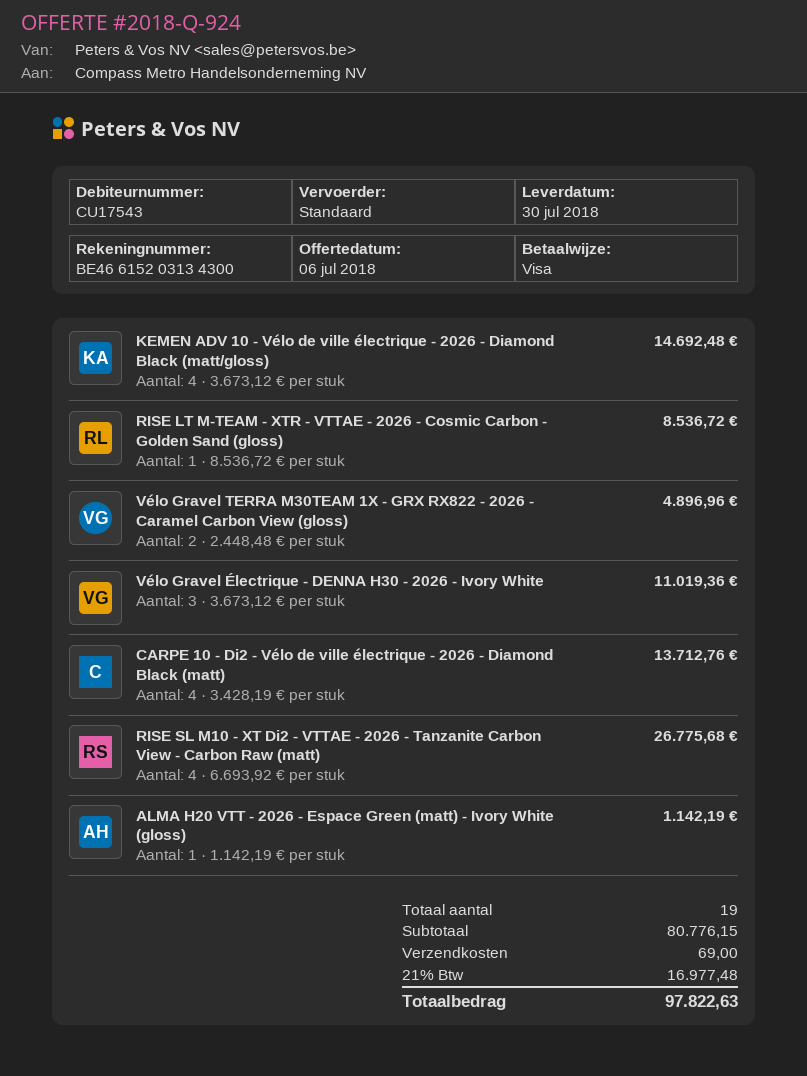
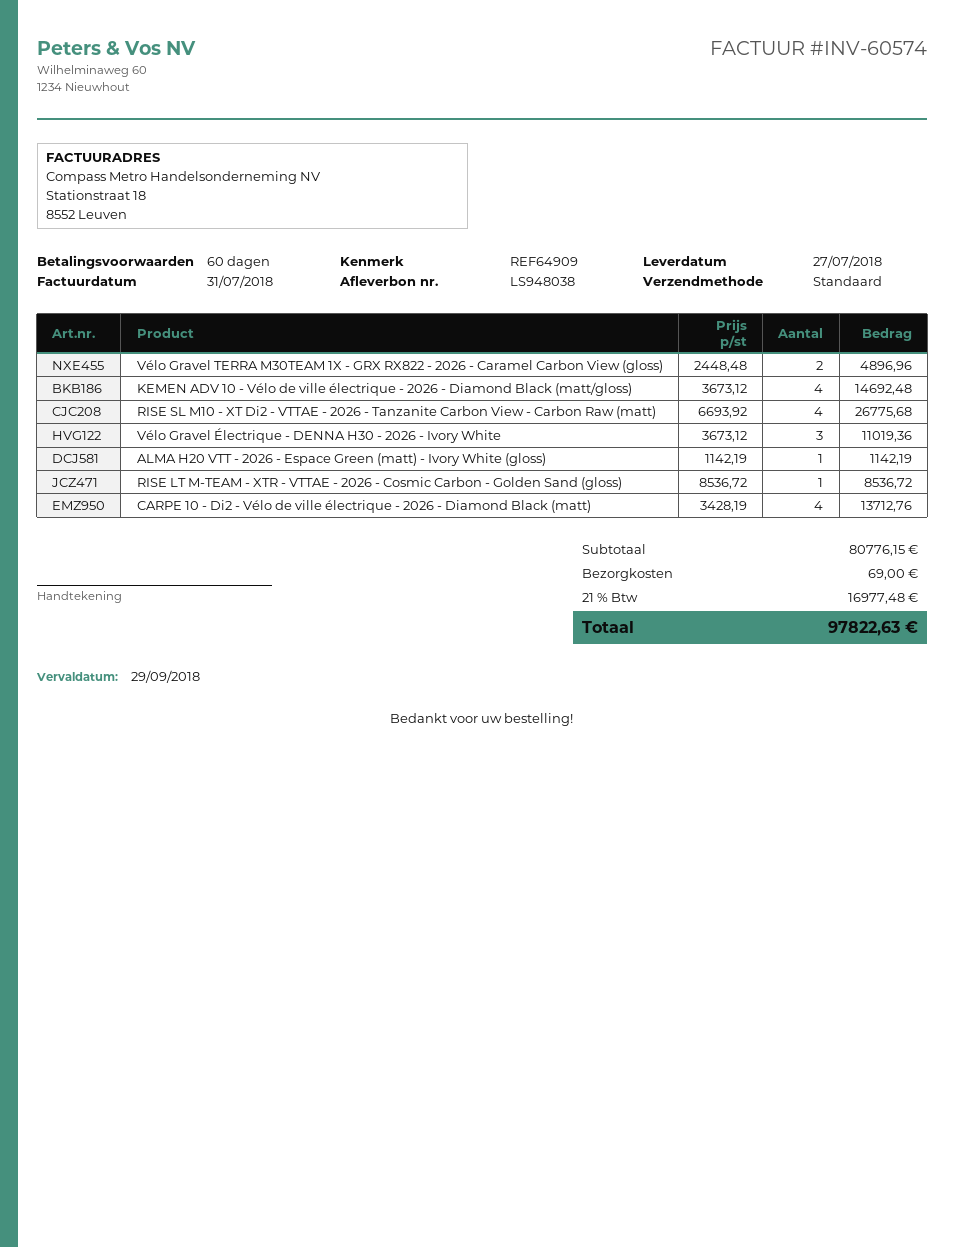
delivery date: 2018-07-30 -> 2018-07-27

